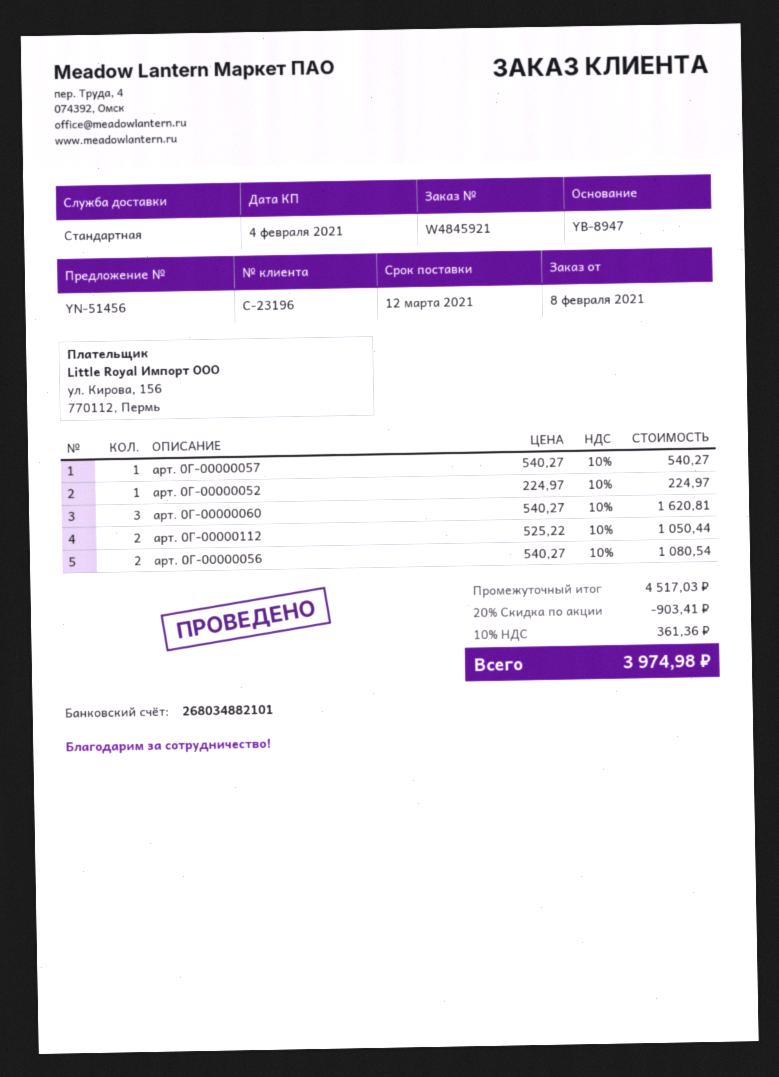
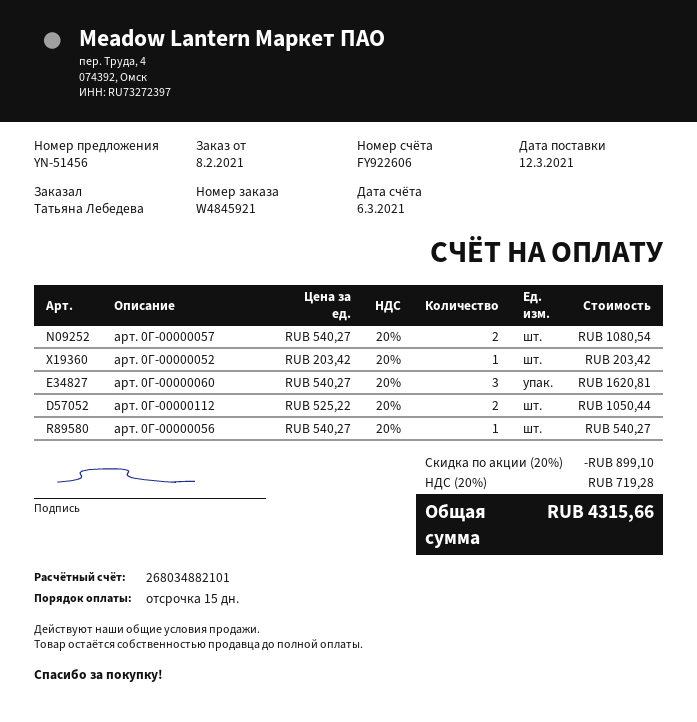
арт. 0Г-00000057: 1 x 540.27 = 540.27 -> 2 x 540.27 = 1080.54
арт. 0Г-00000052: 1 x 224.97 = 224.97 -> 1 x 203.42 = 203.42
арт. 0Г-00000056: 2 x 540.27 = 1080.54 -> 1 x 540.27 = 540.27
discount: 20% = 903.41 -> 20% = 899.10
tax: 10% = 361.36 -> 20% = 719.28
total: 3974.98 -> 4315.66

